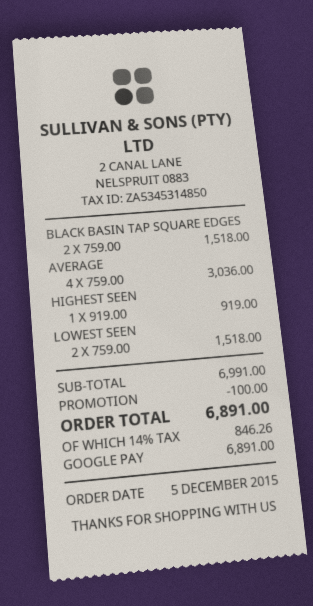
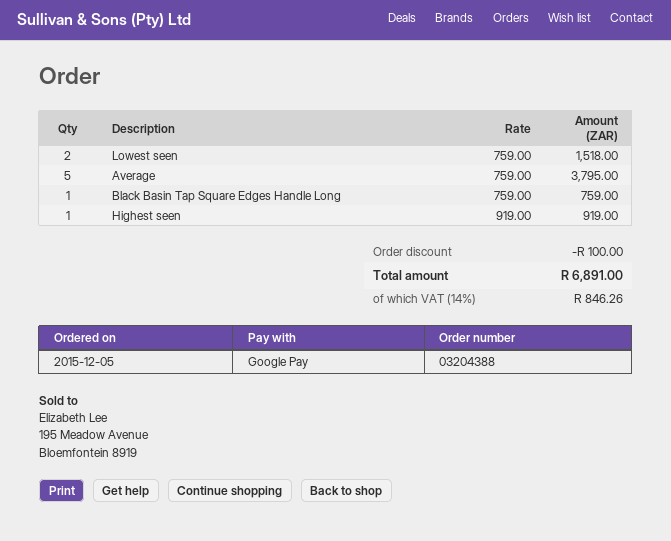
BLACK BASIN TAP SQUARE EDGES: 2 x 759.00 = 1518.00 -> 1 x 759.00 = 759.00
AVERAGE: 4 x 759.00 = 3036.00 -> 5 x 759.00 = 3795.00

